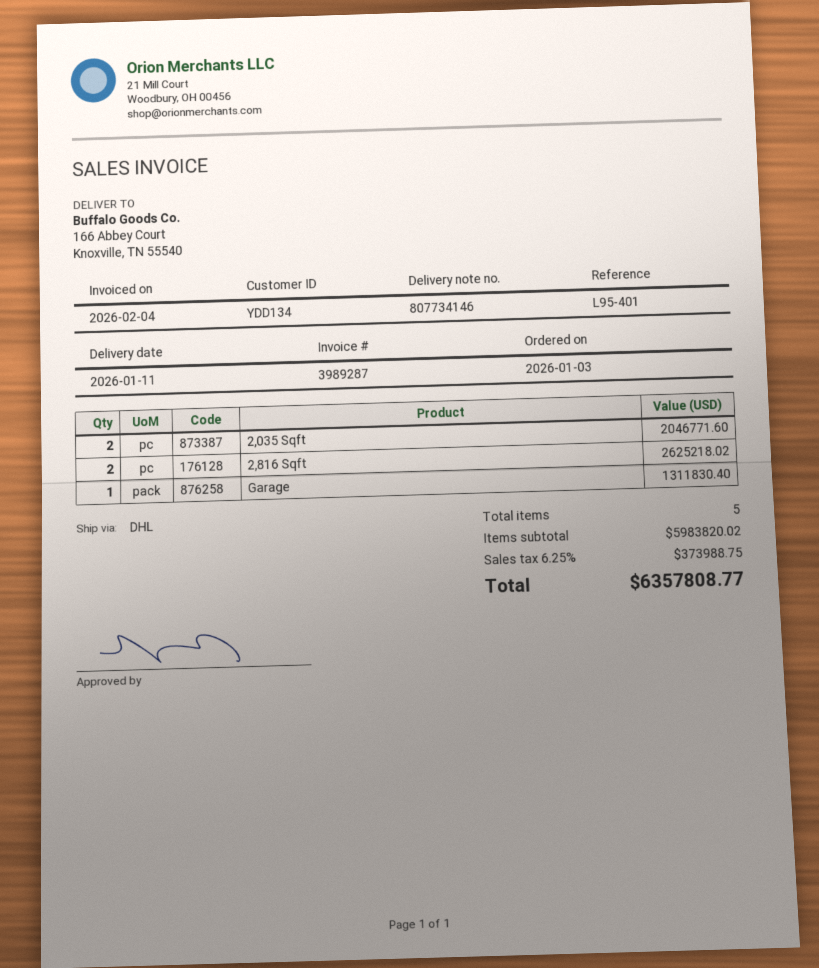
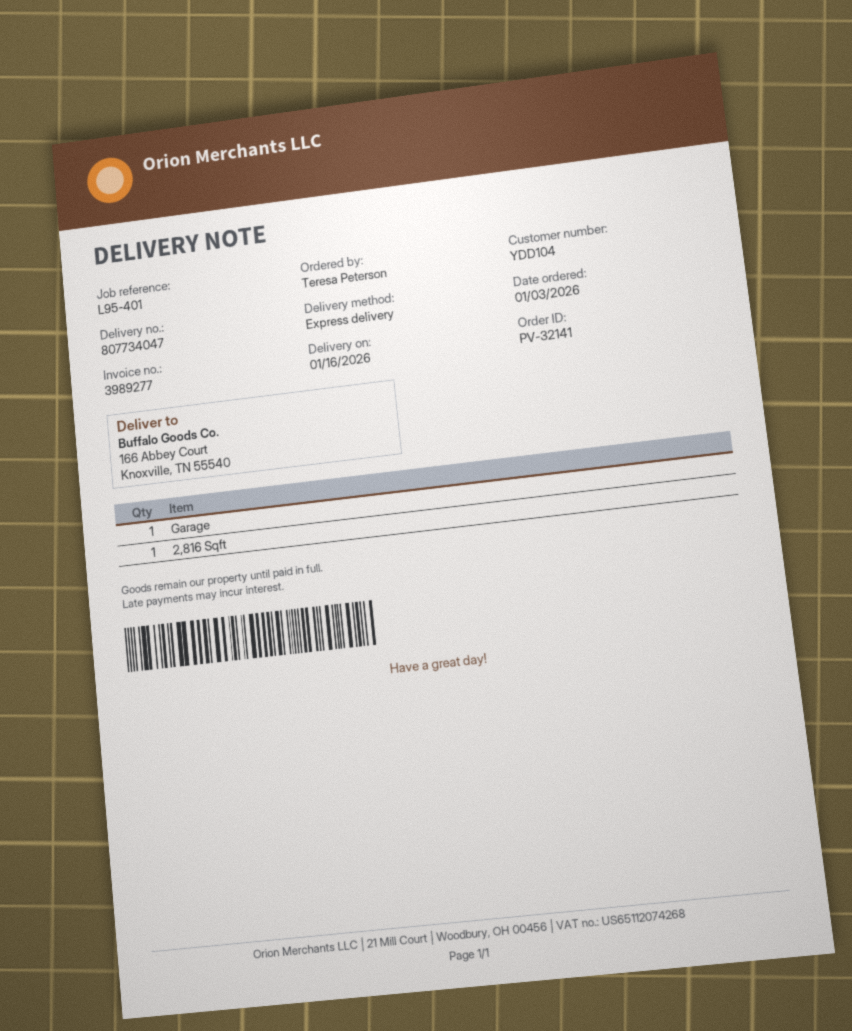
delivery note number: 807734146 -> 807734047
delivery date: 2026-01-11 -> 2026-01-16
invoice number: 3989287 -> 3989277
customer number: YDD134 -> YDD104
shipping method: DHL -> express
2,035 Sqft: 2 -> none
2,816 Sqft: 2 -> 1

